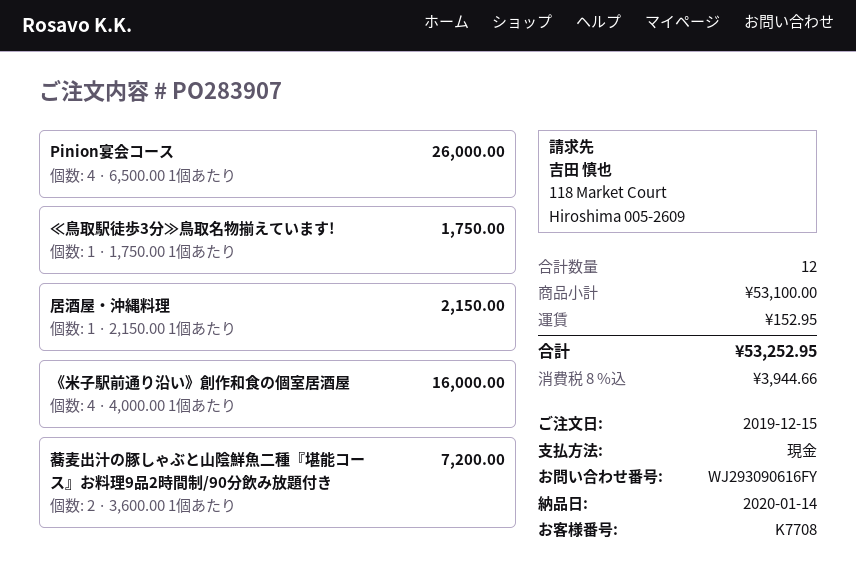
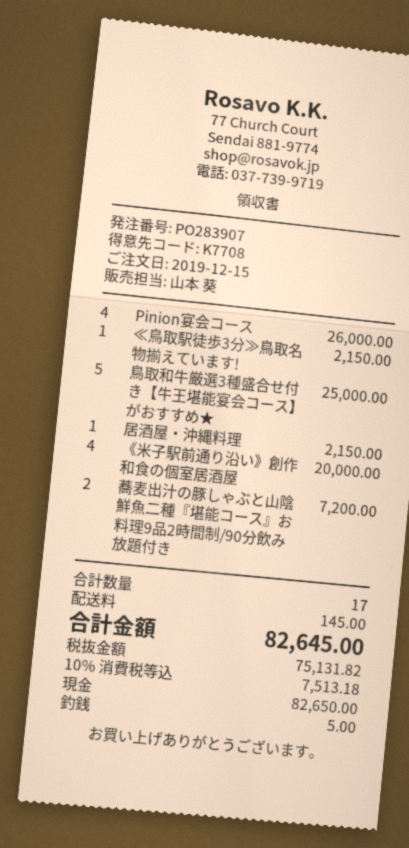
≪鳥取駅徒歩3分≫鳥取名物揃えています!: 1 for 1750.00 -> 1 for 2150.00
《米子駅前通り沿い》創作和食の個室居酒屋: 4 for 16000.00 -> 4 for 20000.00
鳥取和牛厳選3種盛合せ付き【牛王堪能宴会コース】がおすすめ★: none -> 5 for 25000.00
total quantity: 12 -> 17
shipping: 152.95 -> 145.00
tax: 8% = 3944.66 -> 10% = 7513.18
total: 53252.95 -> 82645.00

